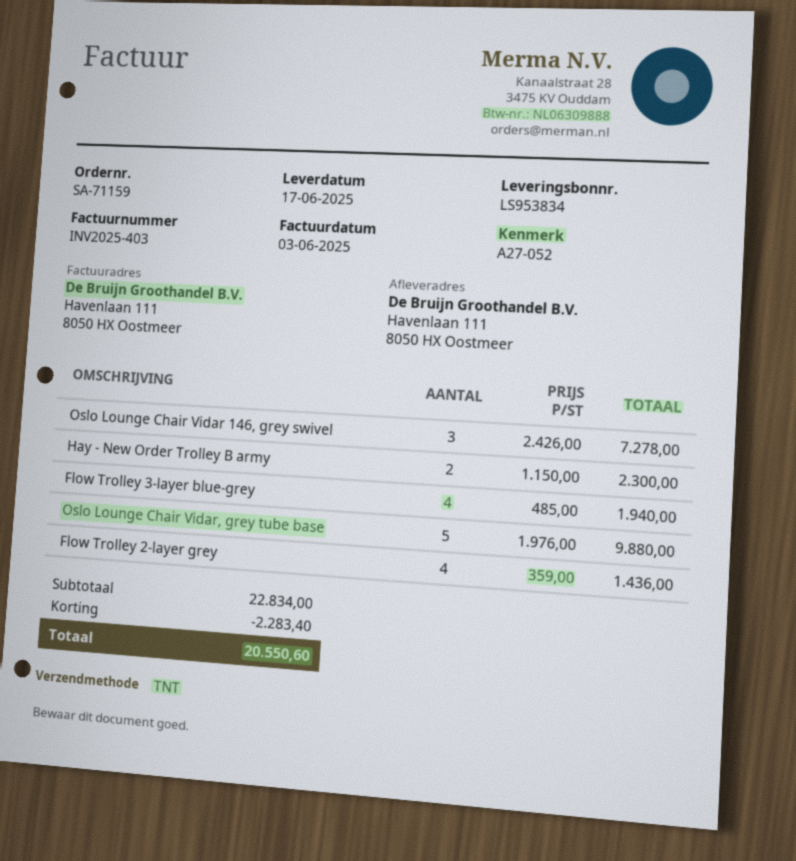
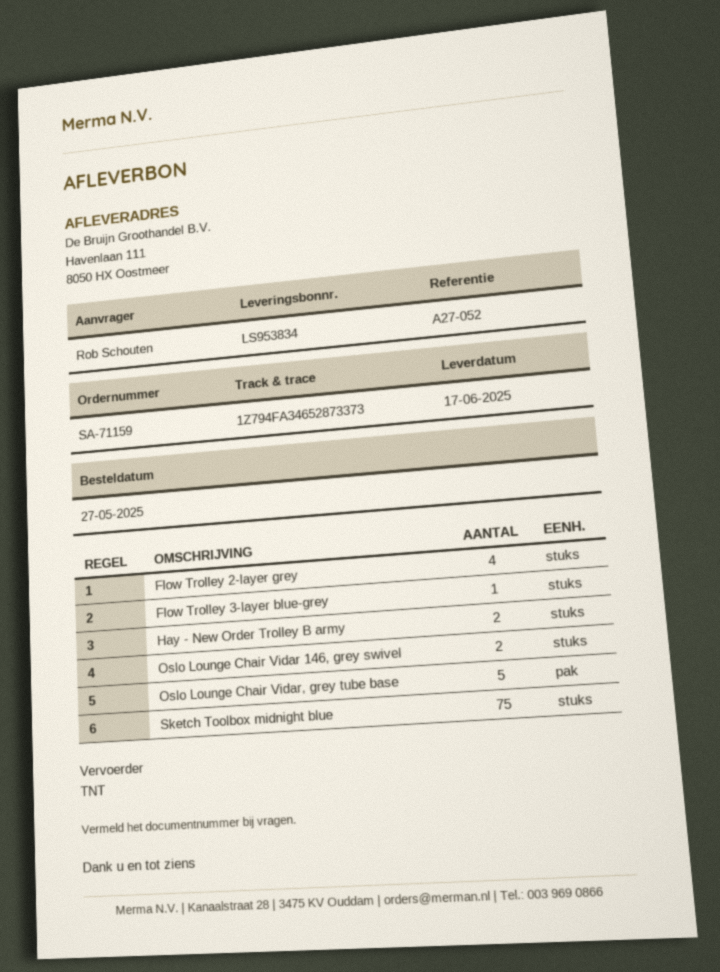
Oslo Lounge Chair Vidar 146, grey swivel: 3 -> 2
Flow Trolley 3-layer blue-grey: 4 -> 1
Sketch Toolbox midnight blue: none -> 75

